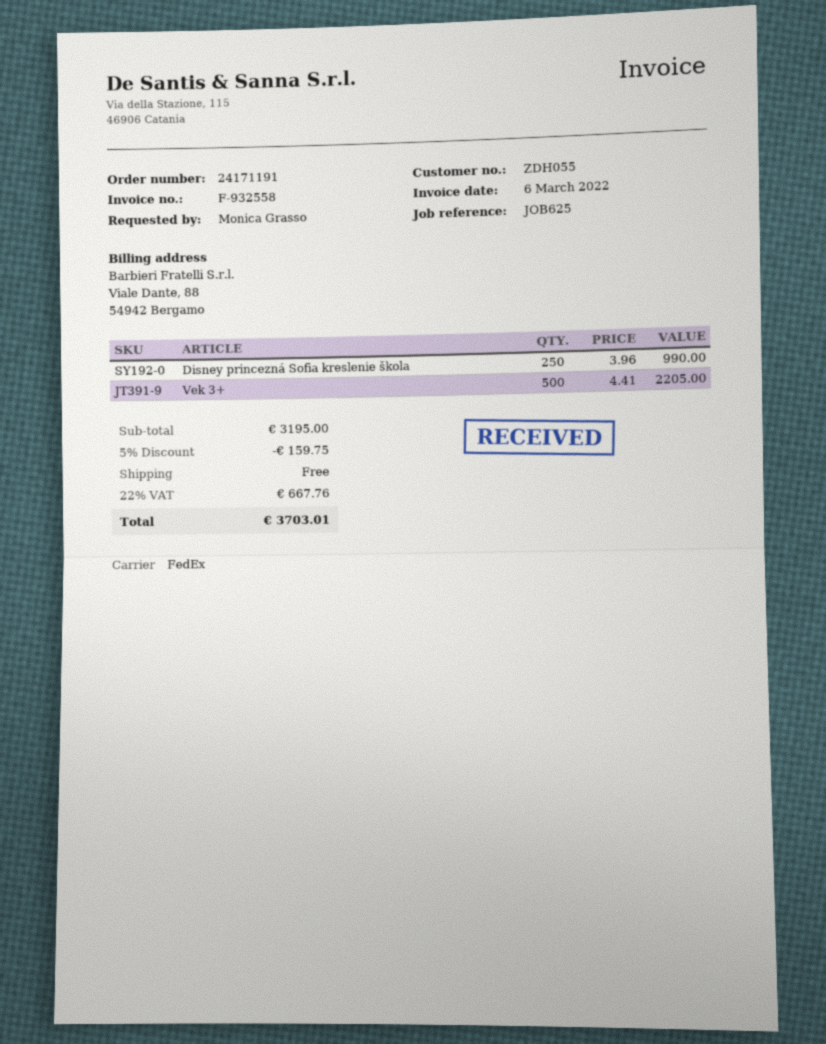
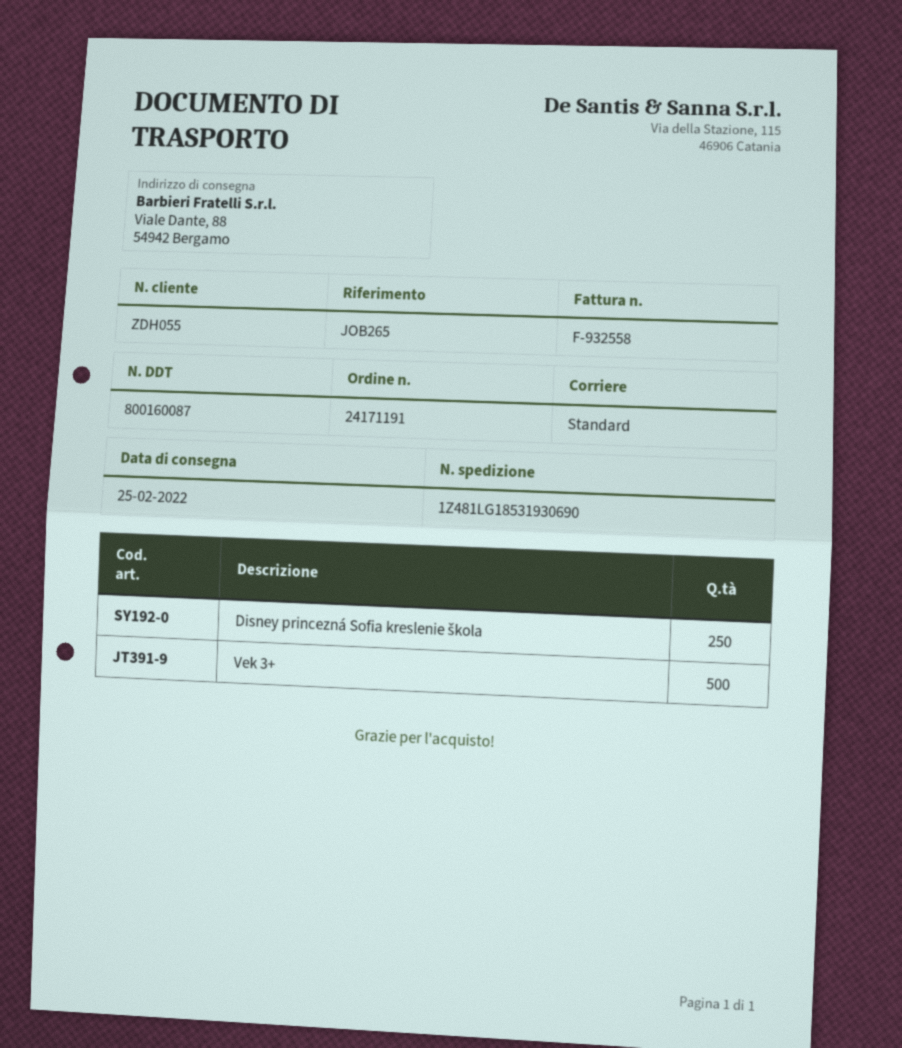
reference: JOB625 -> JOB265
shipping method: FedEx -> standard

